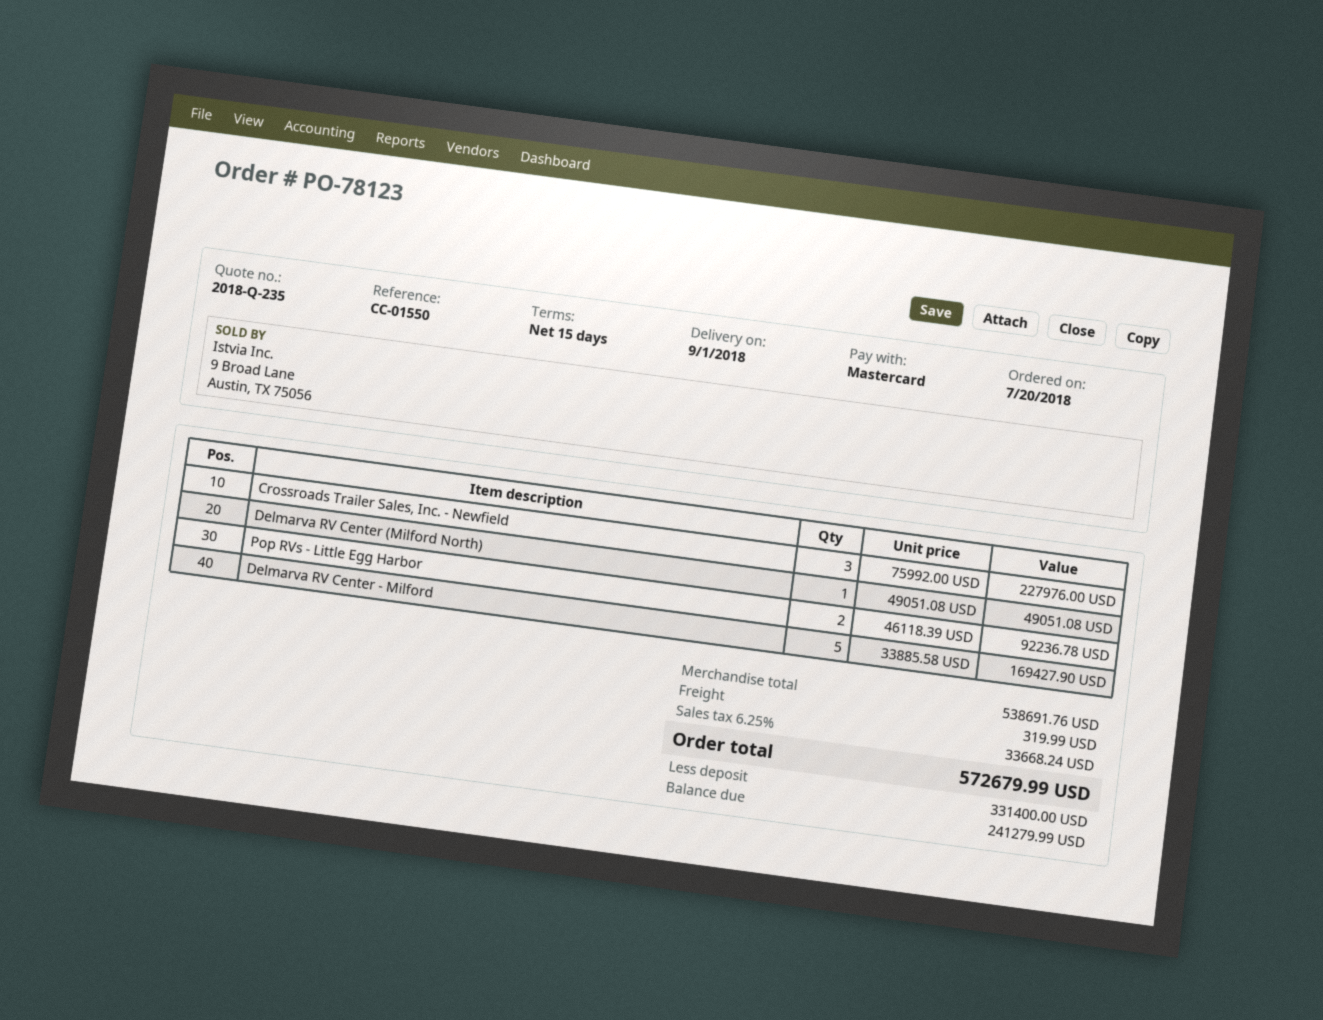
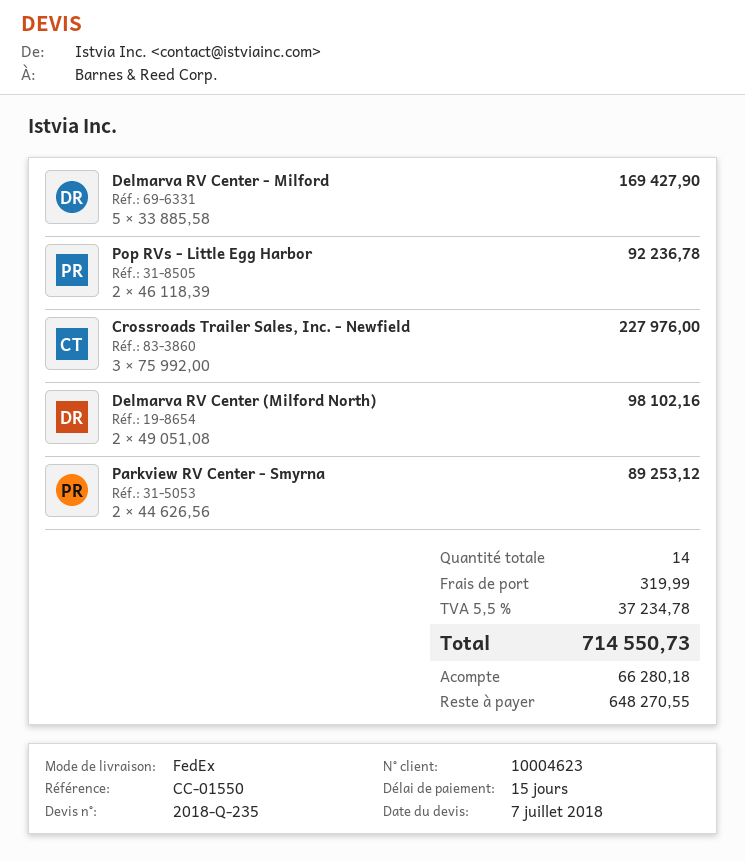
Delmarva RV Center (Milford North): 1 x 49051.08 = 49051.08 -> 2 x 49051.08 = 98102.16
Parkview RV Center - Smyrna: none -> 2 x 44626.56 = 89253.12
tax: 6.25% = 33668.24 -> 5.5% = 37234.78
total: 572679.99 -> 714550.73
deposit: 331400.00 -> 66280.18
balance: 241279.99 -> 648270.55

